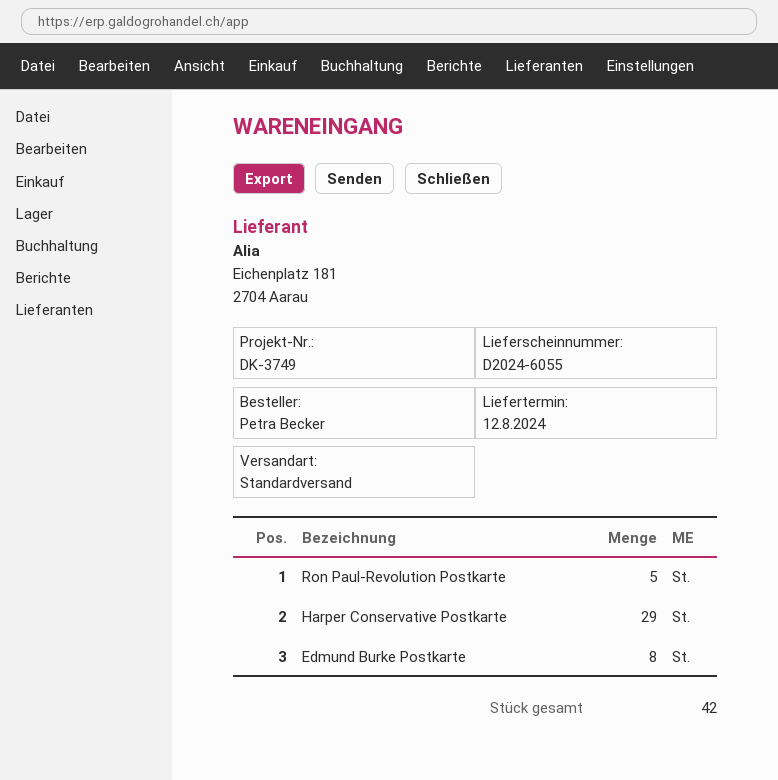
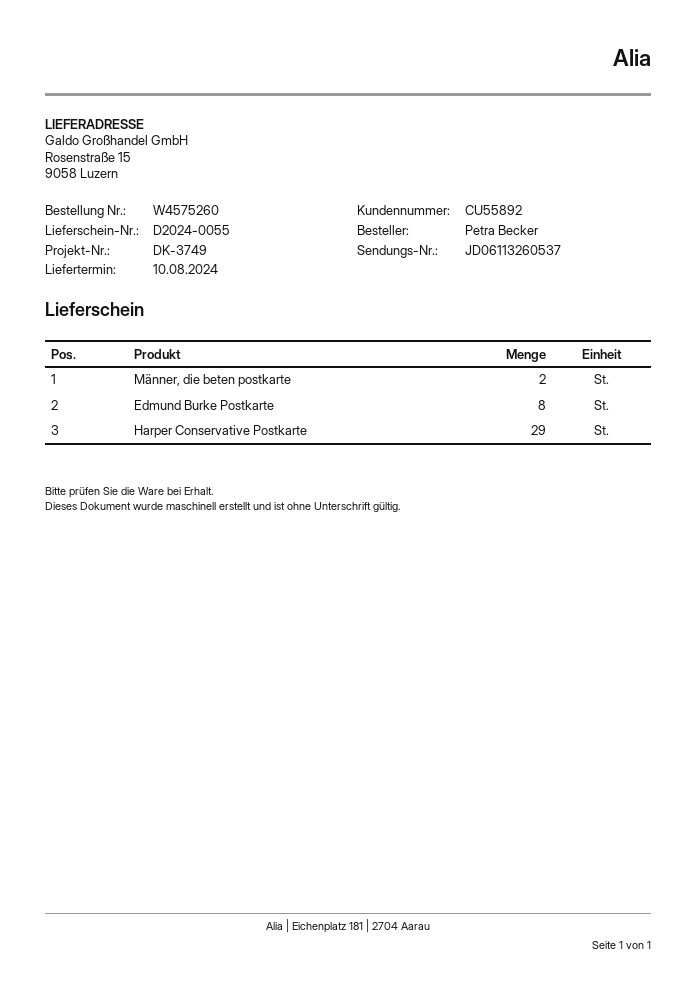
delivery note number: D2024-6055 -> D2024-0055
delivery date: 2024-08-12 -> 2024-08-10
Ron Paul-Revolution Postkarte: 5 -> none
Männer, die beten postkarte: none -> 2

